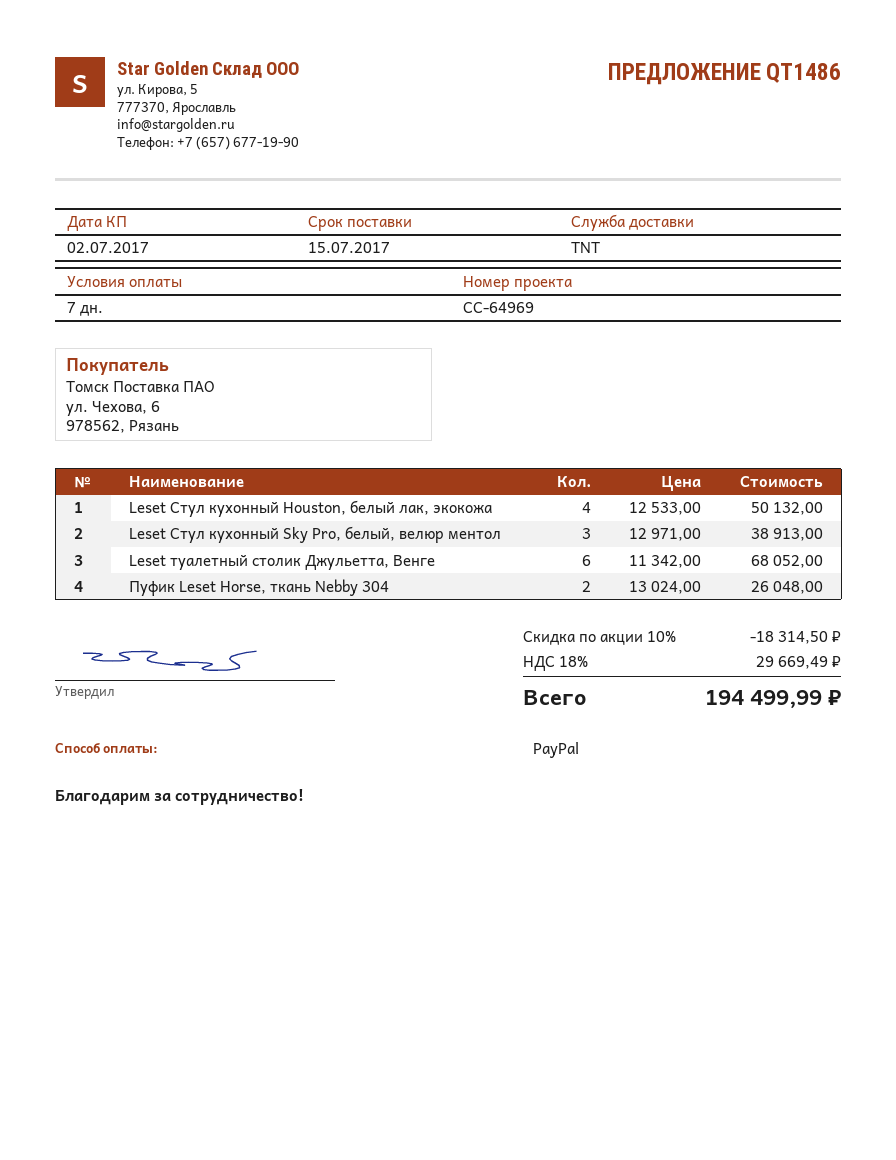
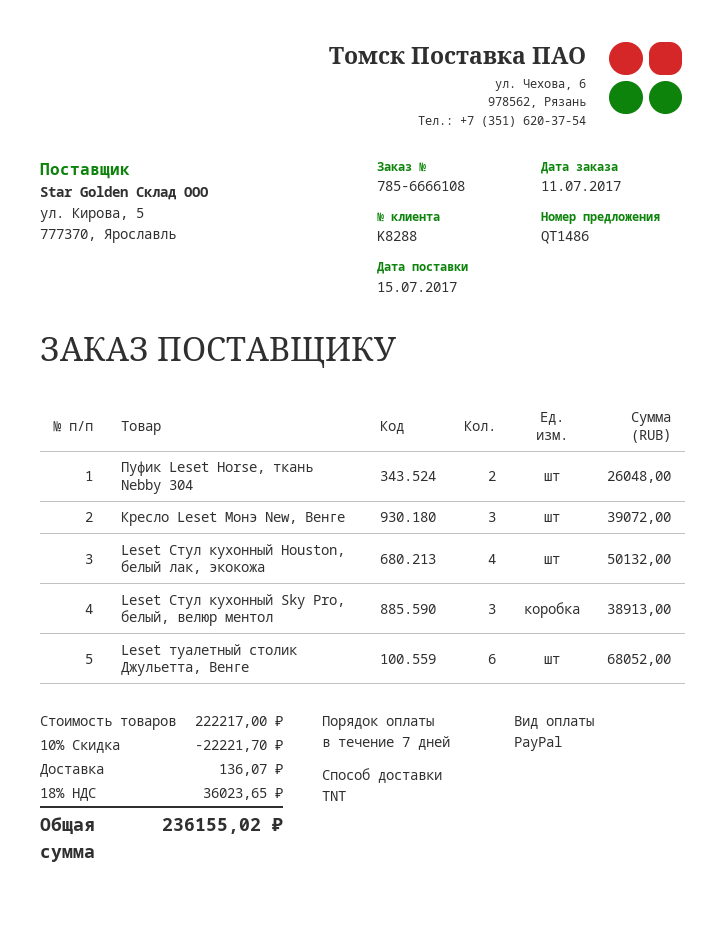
Кресло Leset Монэ New, Венге: none -> 3 for 39072.00
discount: 10% = 18314.50 -> 10% = 22221.70
shipping: none -> 136.07
tax: 18% = 29669.49 -> 18% = 36023.65
total: 194499.99 -> 236155.02

